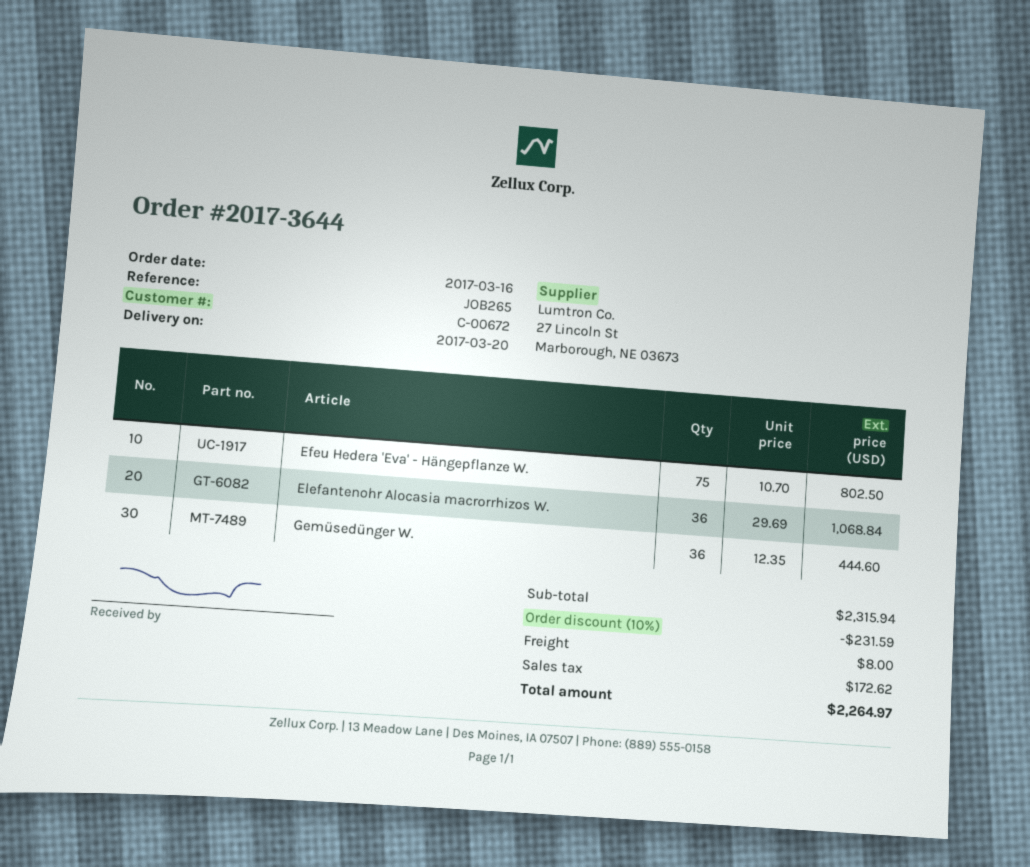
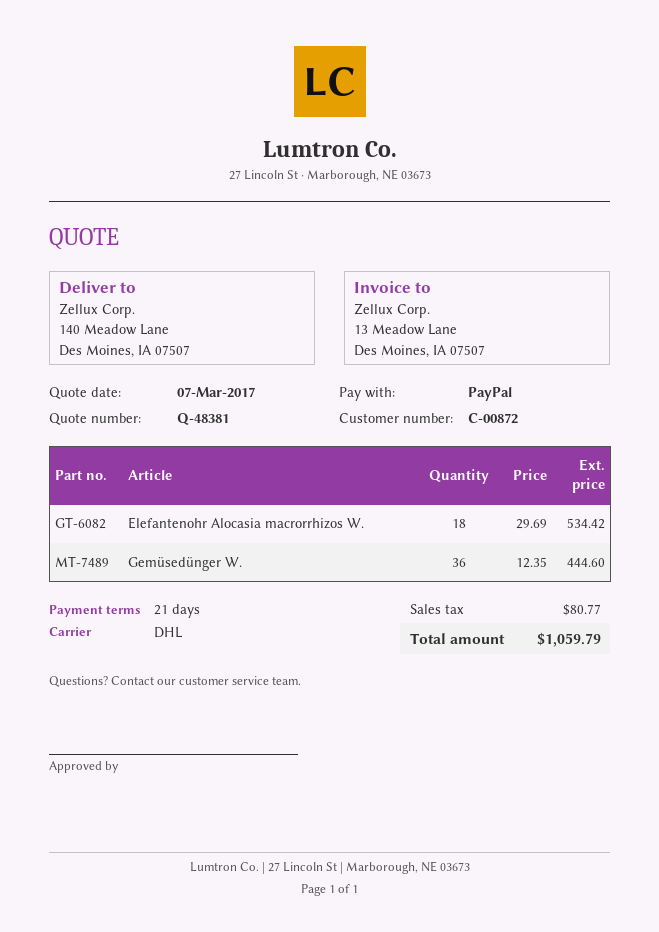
customer number: C-00672 -> C-00872
Efeu Hedera 'Eva' - Hängepflanze W.: 75 x 10.70 = 802.50 -> none
Elefantenohr Alocasia macrorrhizos W.: 36 x 29.69 = 1068.84 -> 18 x 29.69 = 534.42
discount: 10% = 231.59 -> none
shipping: 8.00 -> none
tax: 172.62 -> 80.77
total: 2264.97 -> 1059.79

